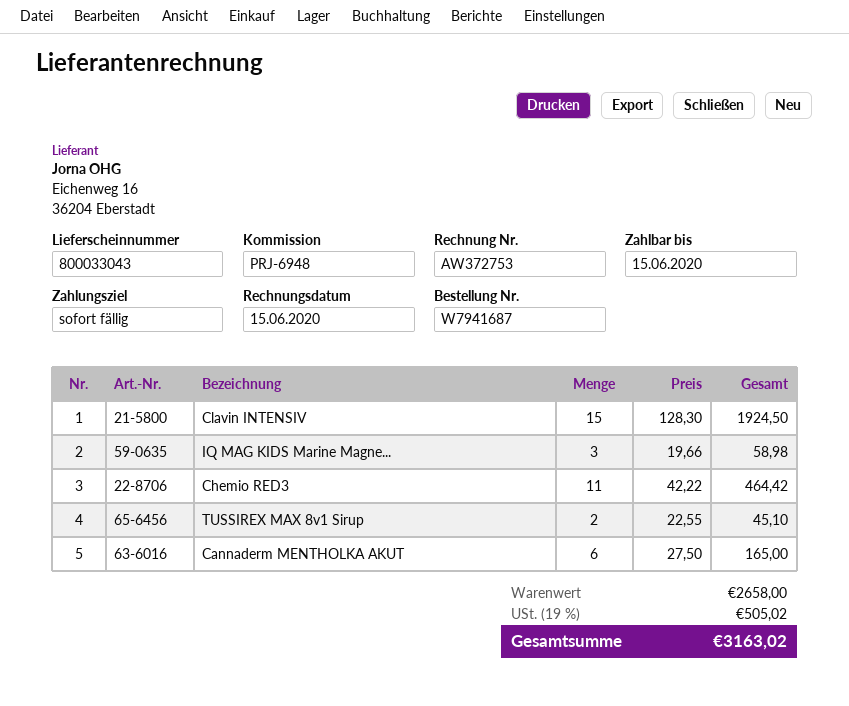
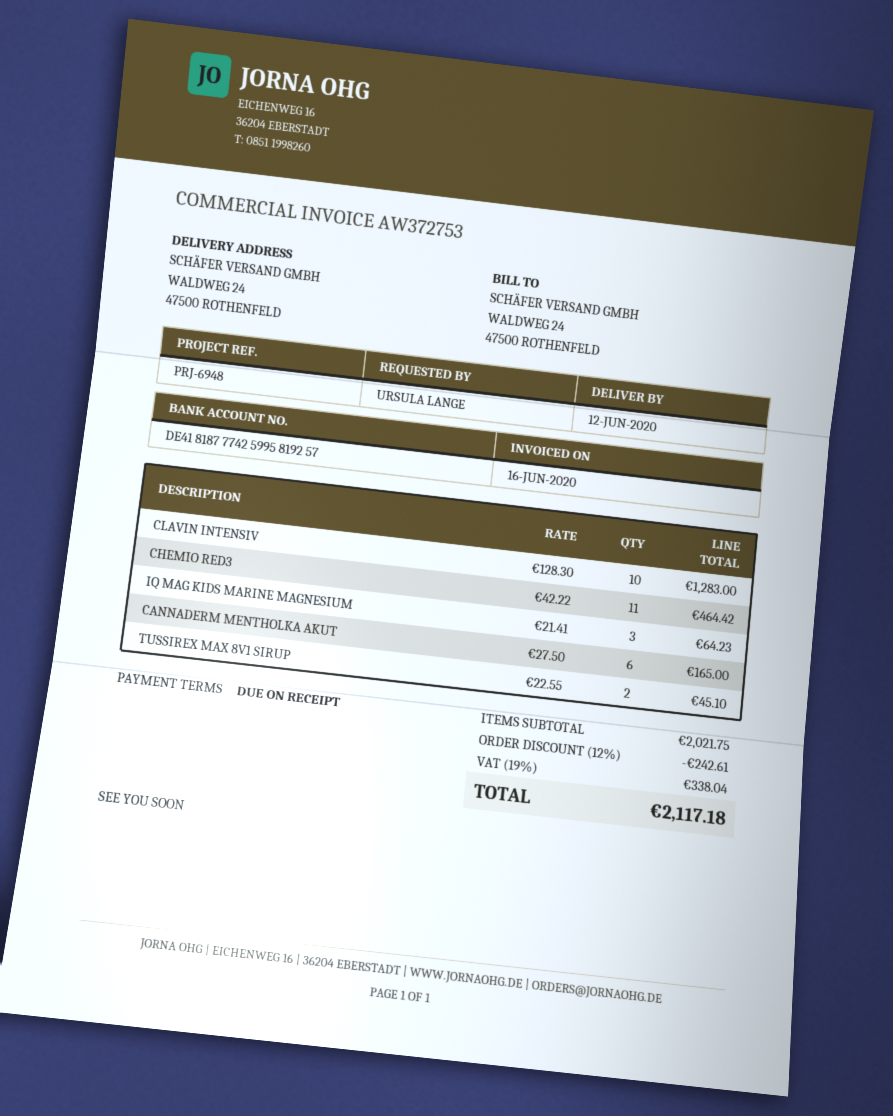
invoice date: 2020-06-15 -> 2020-06-16
Clavin INTENSIV: 15 x 128.30 = 1924.50 -> 10 x 128.30 = 1283.00
IQ MAG KIDS Marine Magne...: 3 x 19.66 = 58.98 -> 3 x 21.41 = 64.23
subtotal: 2658.00 -> 2021.75
discount: none -> 12% = 242.61
tax: 19% = 505.02 -> 19% = 338.04
total: 3163.02 -> 2117.18

